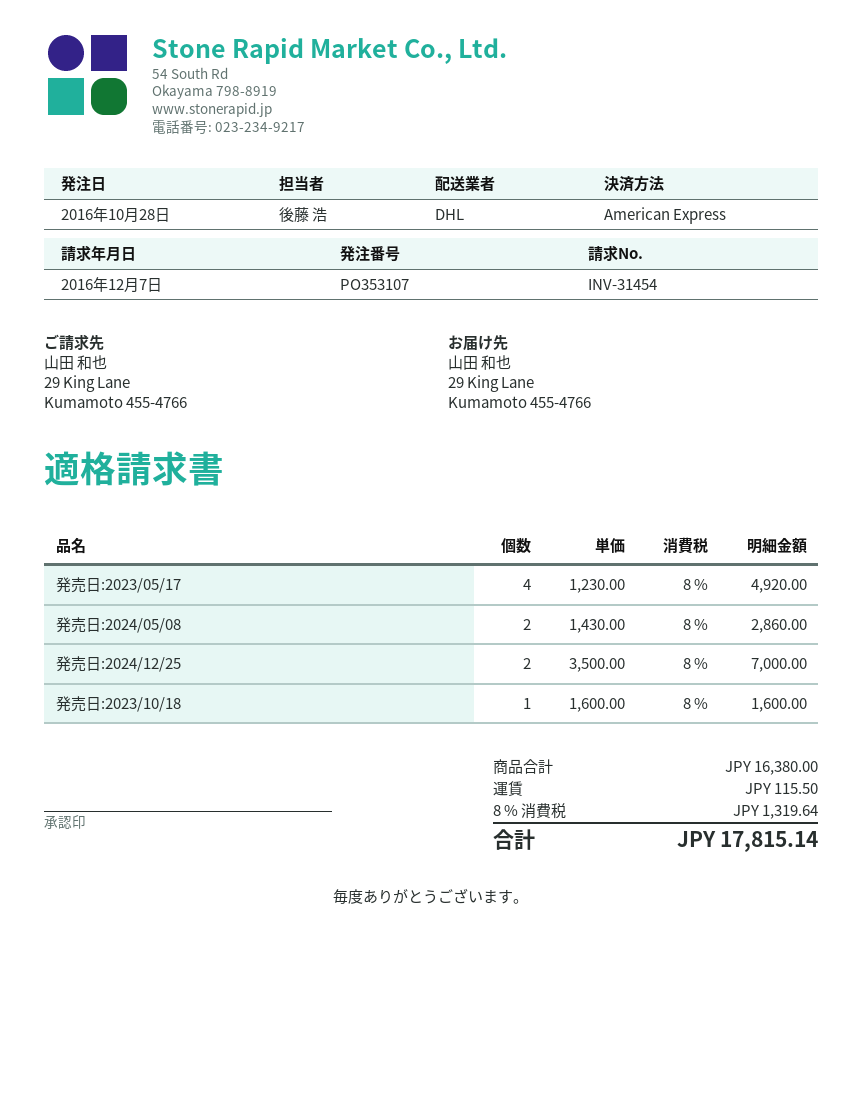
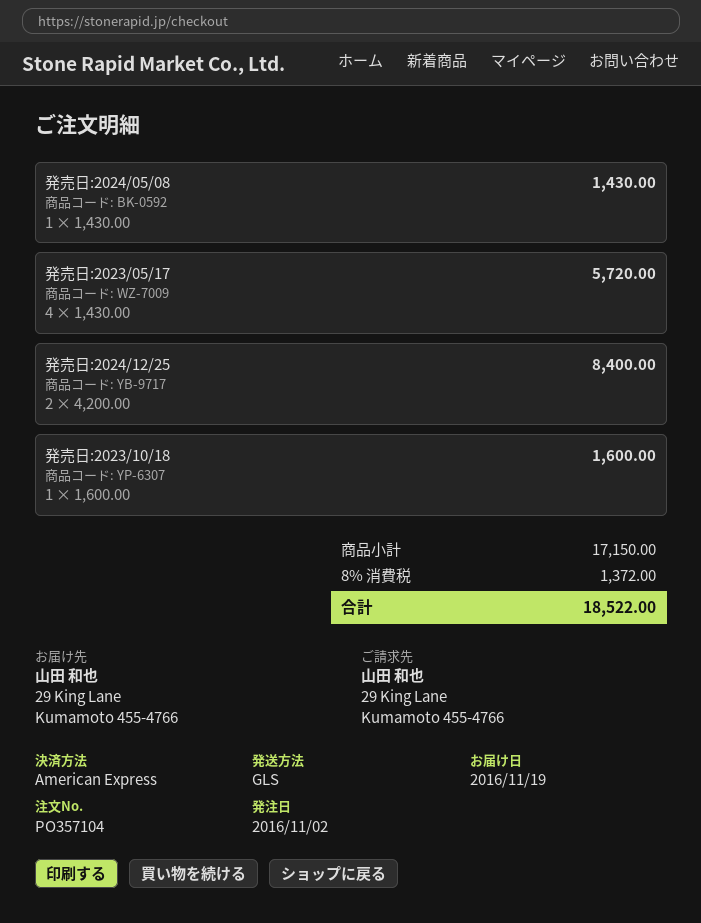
order number: PO353107 -> PO357104
order date: 2016-10-28 -> 2016-11-02
shipping method: DHL -> GLS
発売日:2023/05/17: 4 x 1230.00 = 4920.00 -> 4 x 1430.00 = 5720.00
発売日:2024/05/08: 2 x 1430.00 = 2860.00 -> 1 x 1430.00 = 1430.00
発売日:2024/12/25: 2 x 3500.00 = 7000.00 -> 2 x 4200.00 = 8400.00
subtotal: 16380.00 -> 17150.00
shipping: 115.50 -> none
tax: 8% = 1319.64 -> 8% = 1372.00
total: 17815.14 -> 18522.00

